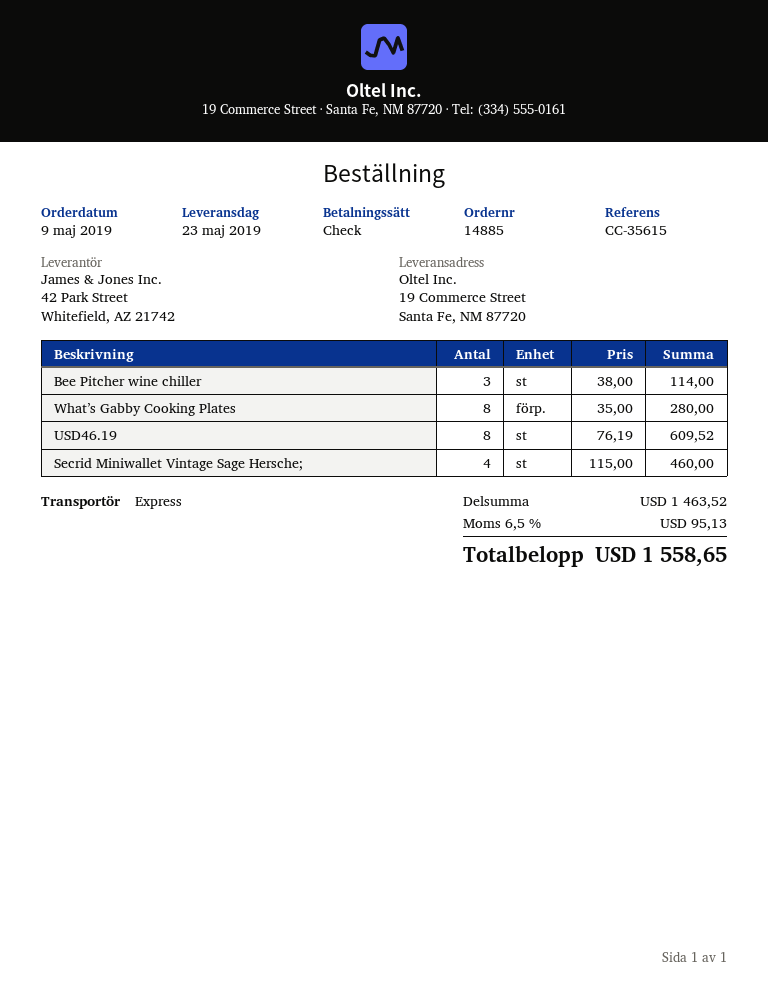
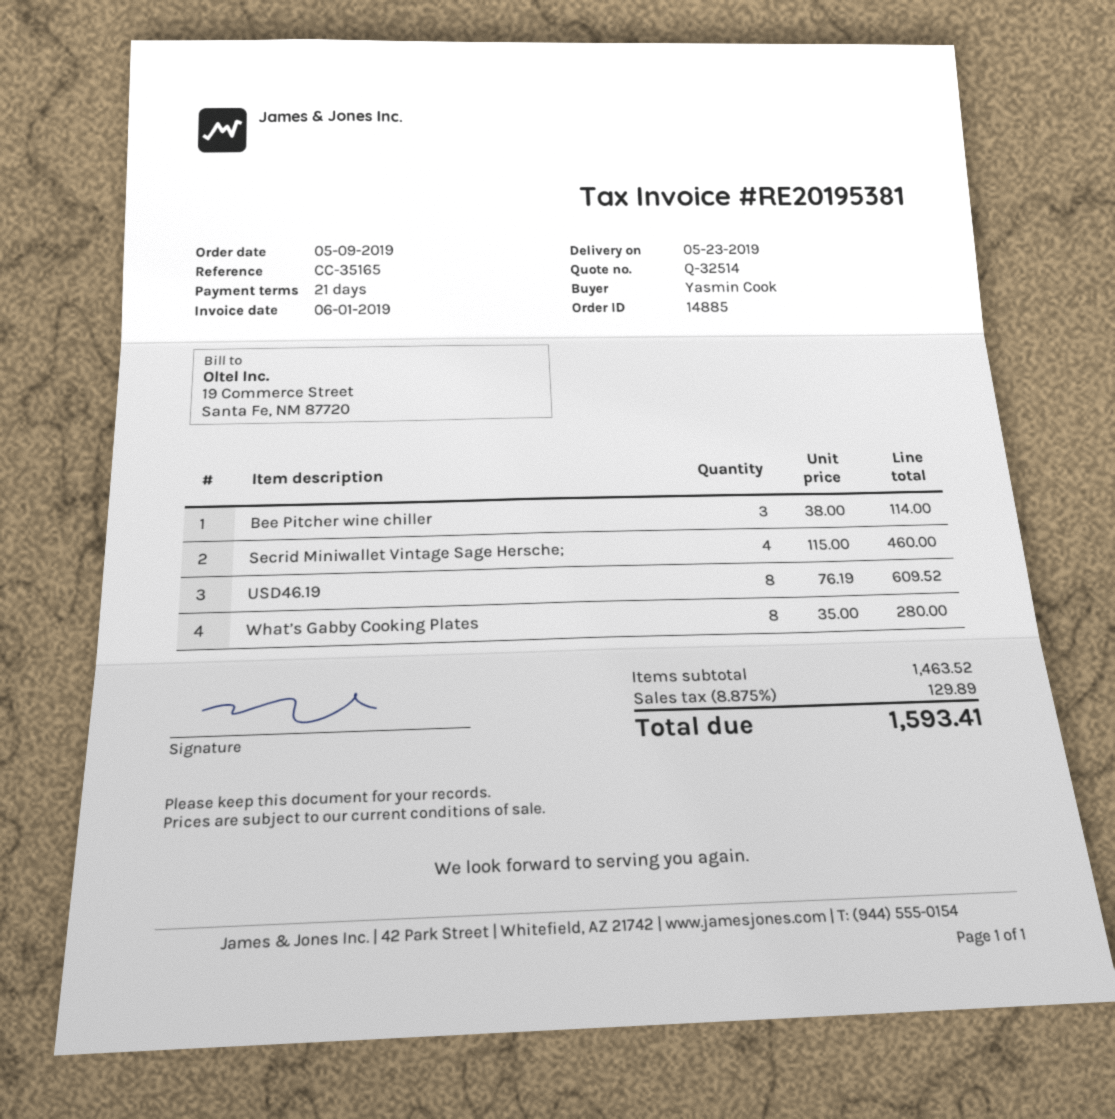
reference: CC-35615 -> CC-35165
tax: 6.5% = 95.13 -> 8.875% = 129.89
total: 1558.65 -> 1593.41

